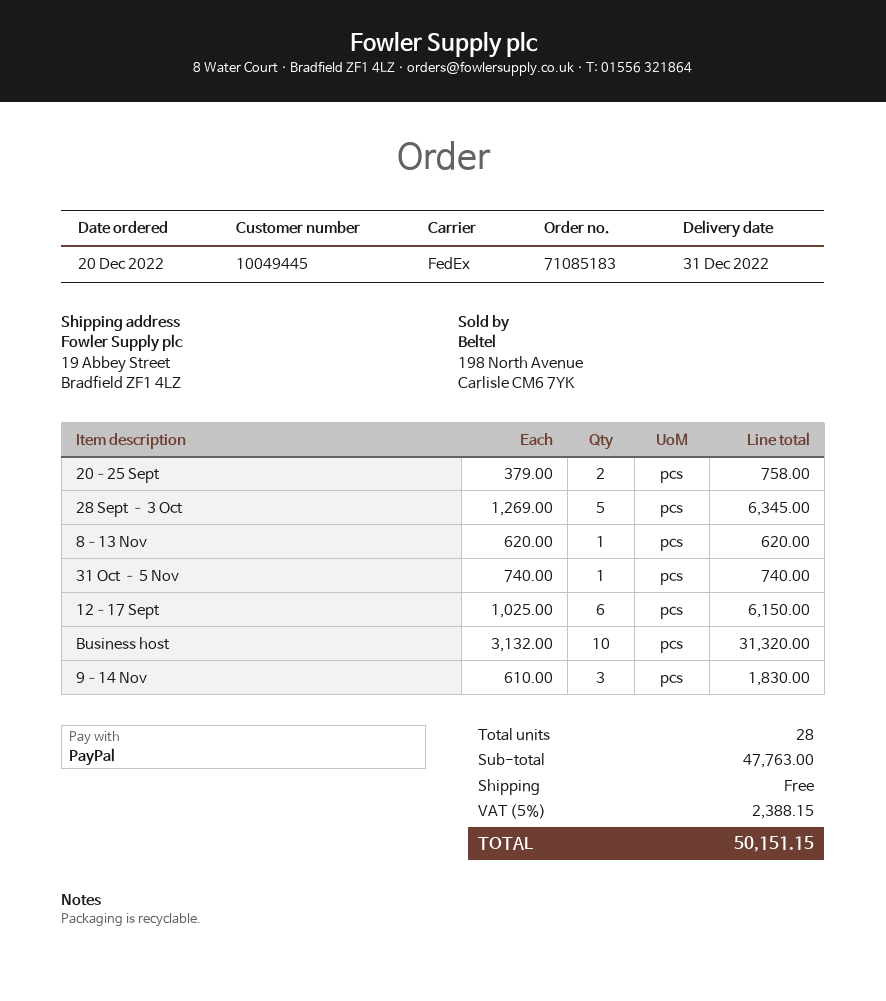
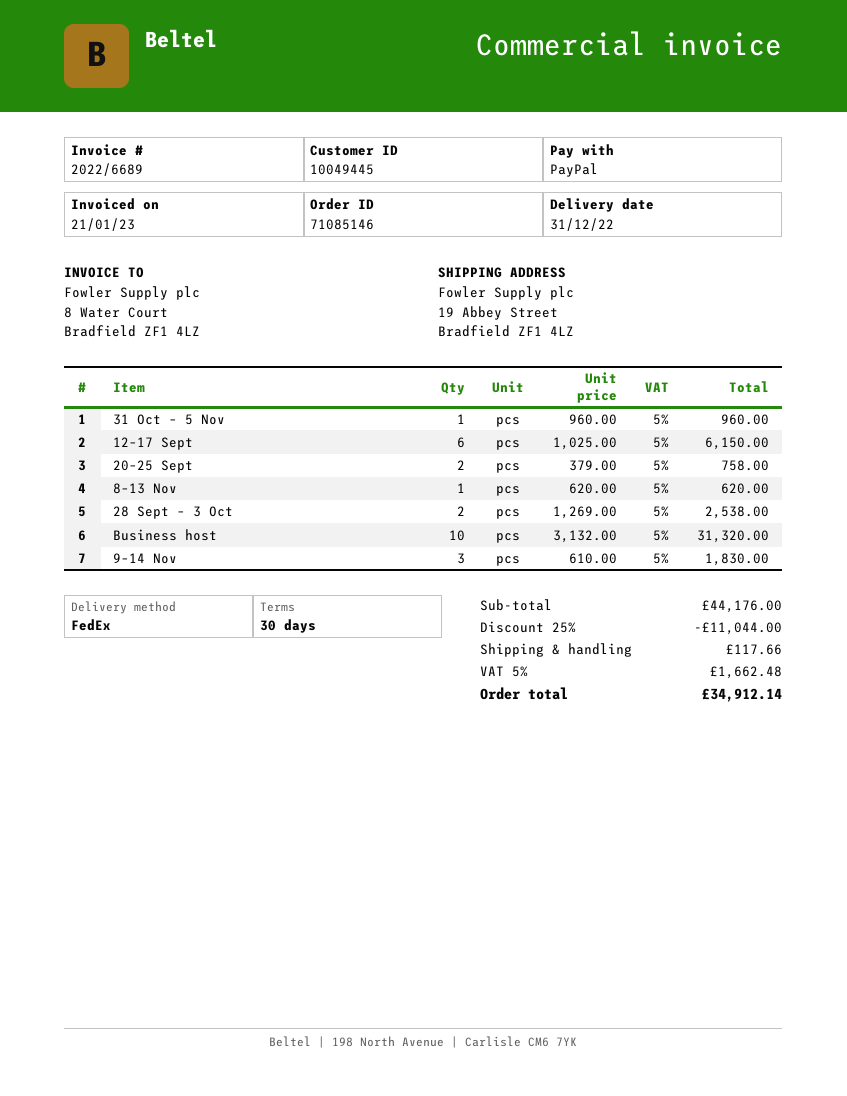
order number: 71085183 -> 71085146
28 Sept – 3 Oct: 5 x 1269.00 = 6345.00 -> 2 x 1269.00 = 2538.00
31 Oct – 5 Nov: 1 x 740.00 = 740.00 -> 1 x 960.00 = 960.00
subtotal: 47763.00 -> 44176.00
discount: none -> 25% = 11044.00
shipping: 0.00 -> 117.66
tax: 5% = 2388.15 -> 5% = 1662.48
total: 50151.15 -> 34912.14

